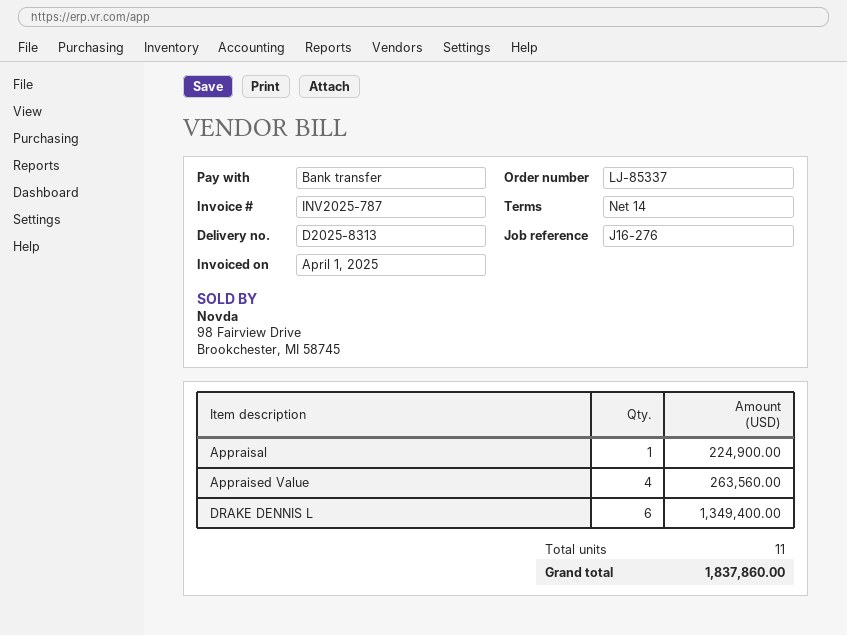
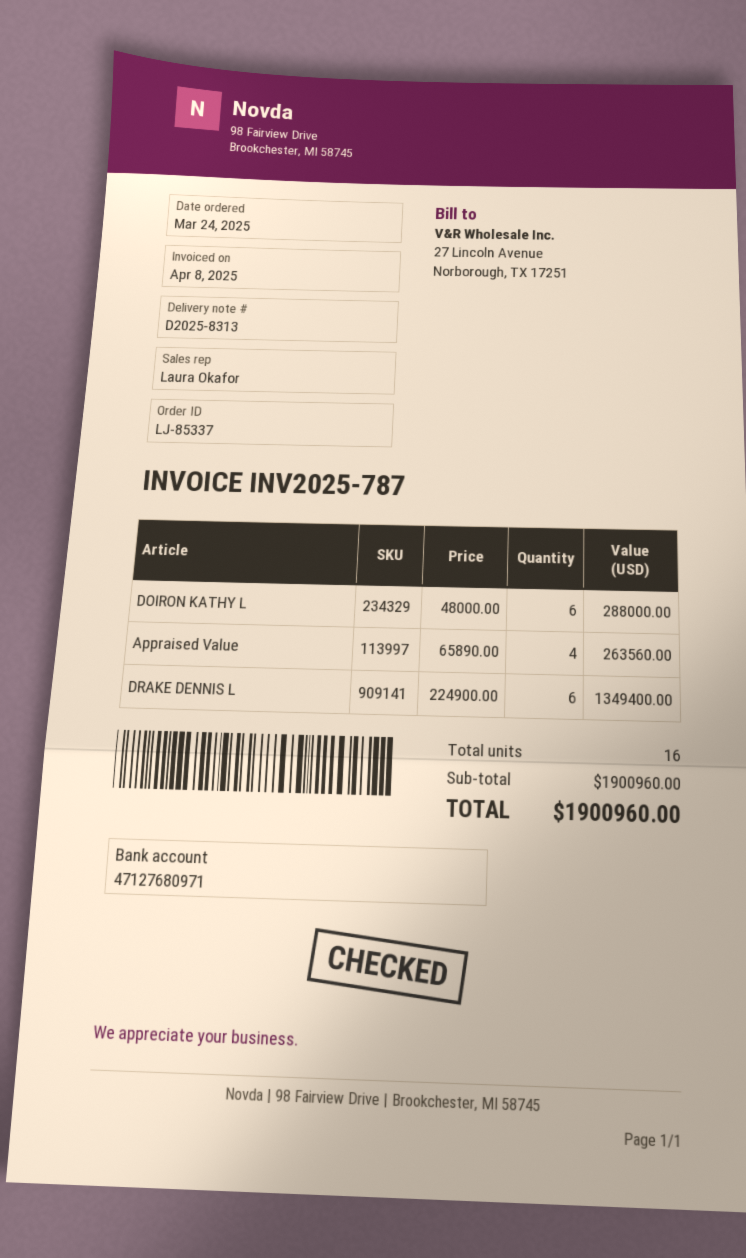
invoice date: 2025-04-01 -> 2025-04-08
Appraisal: 1 for 224900.00 -> none
DOIRON KATHY L: none -> 6 for 288000.00
total quantity: 11 -> 16
total: 1837860.00 -> 1900960.00

